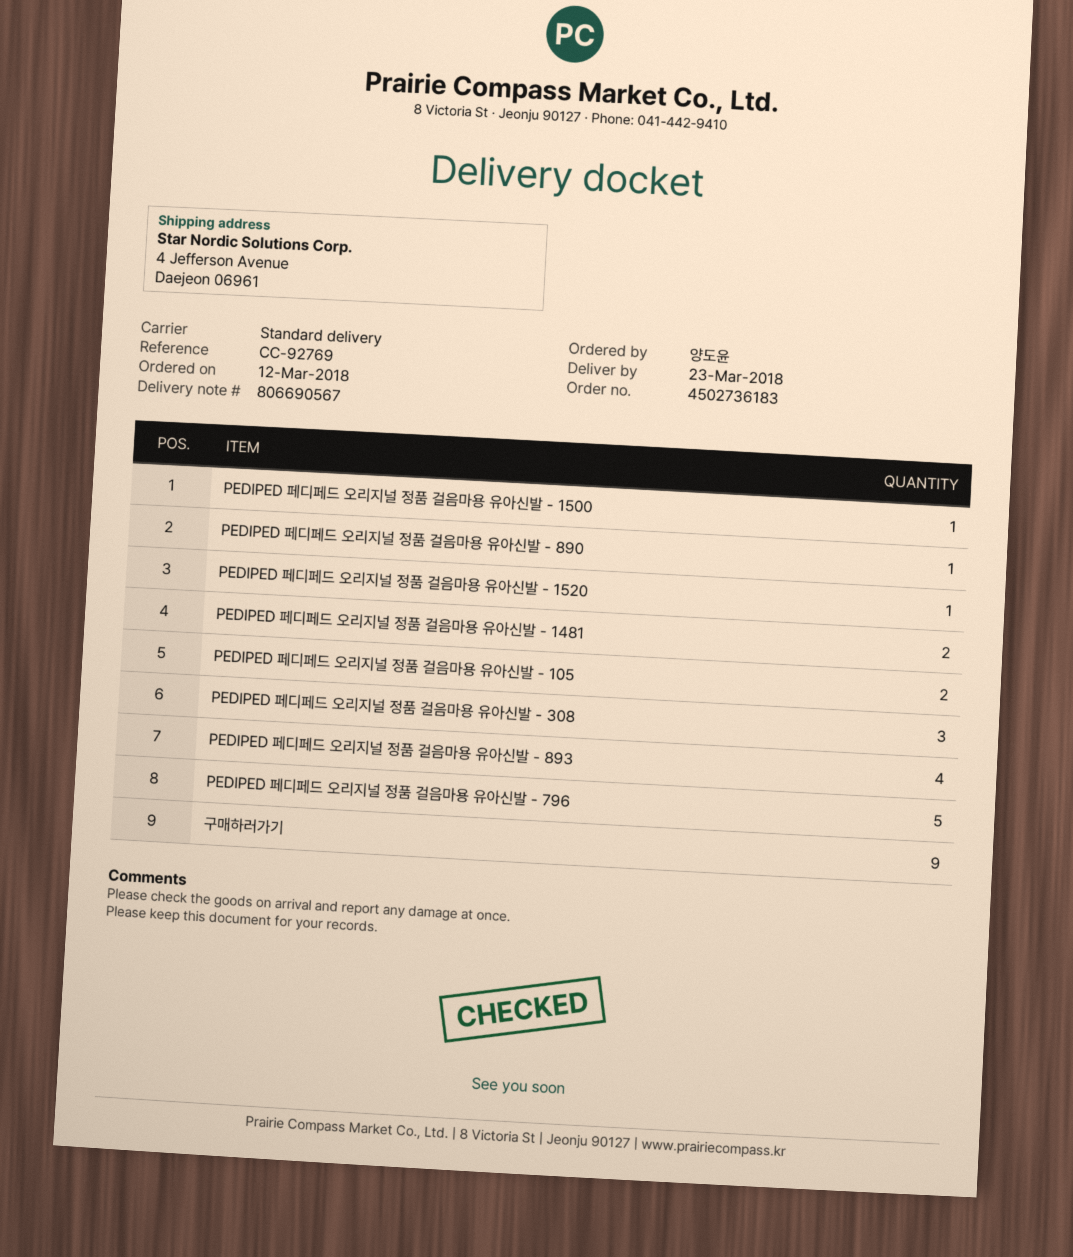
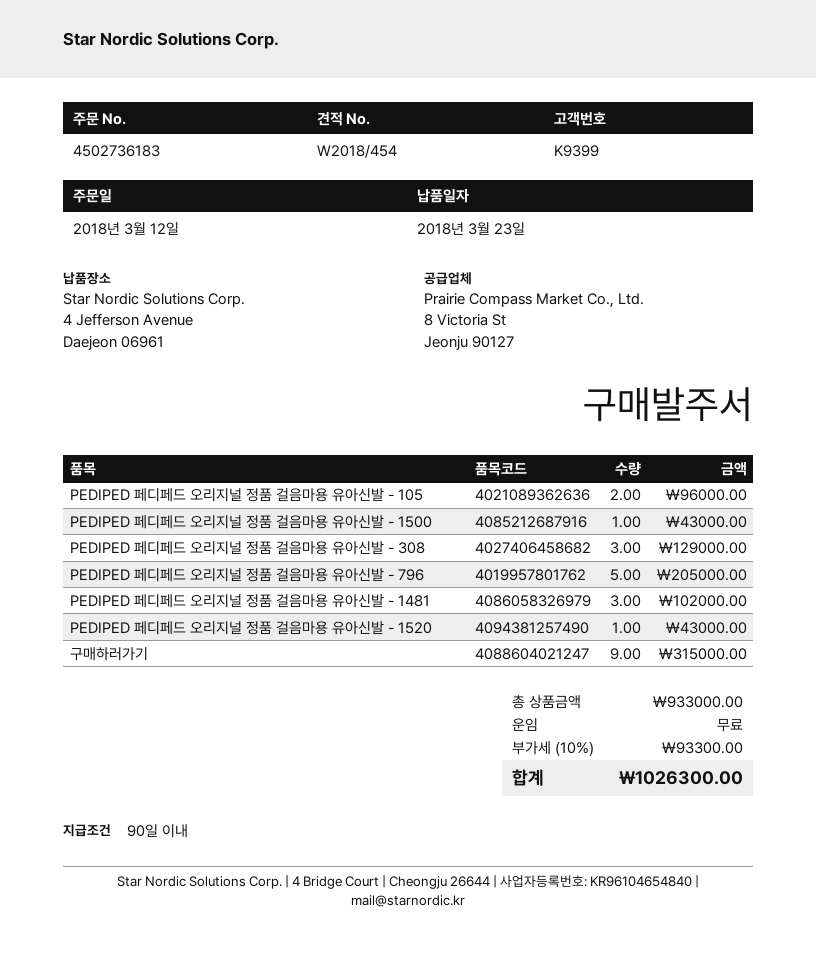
PEDIPED 페디페드 오리지널 정품 걸음마용 유아신발 - 890: 1 -> none
PEDIPED 페디페드 오리지널 정품 걸음마용 유아신발 - 1481: 2 -> 3
PEDIPED 페디페드 오리지널 정품 걸음마용 유아신발 - 893: 4 -> none

